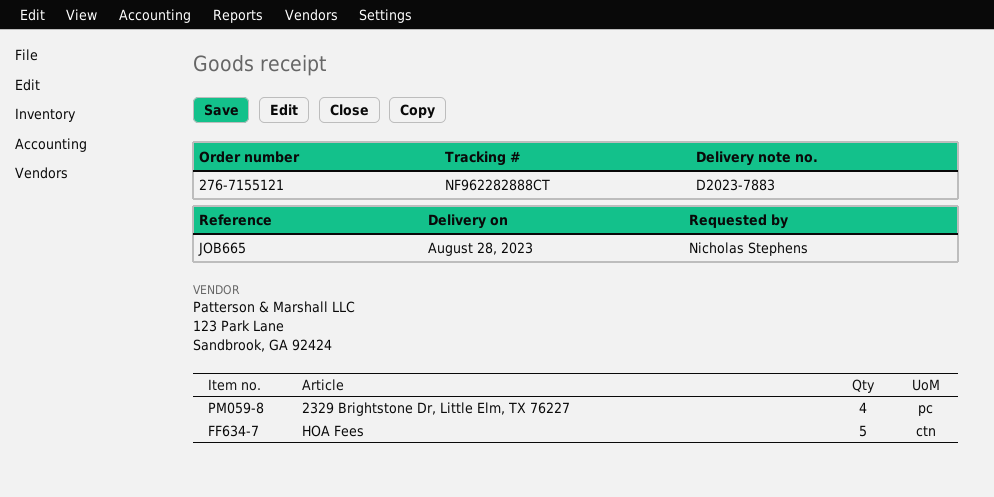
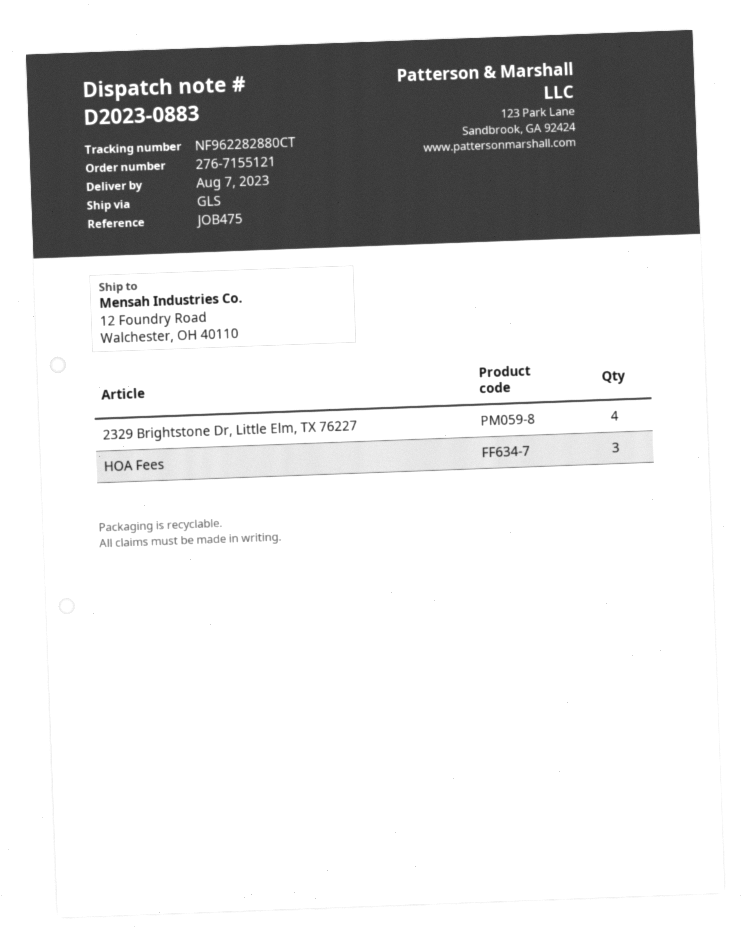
delivery note number: D2023-7883 -> D2023-0883
delivery date: 2023-08-28 -> 2023-08-07
reference: JOB665 -> JOB475
tracking number: NF962282888CT -> NF962282880CT
HOA Fees: 5 -> 3

